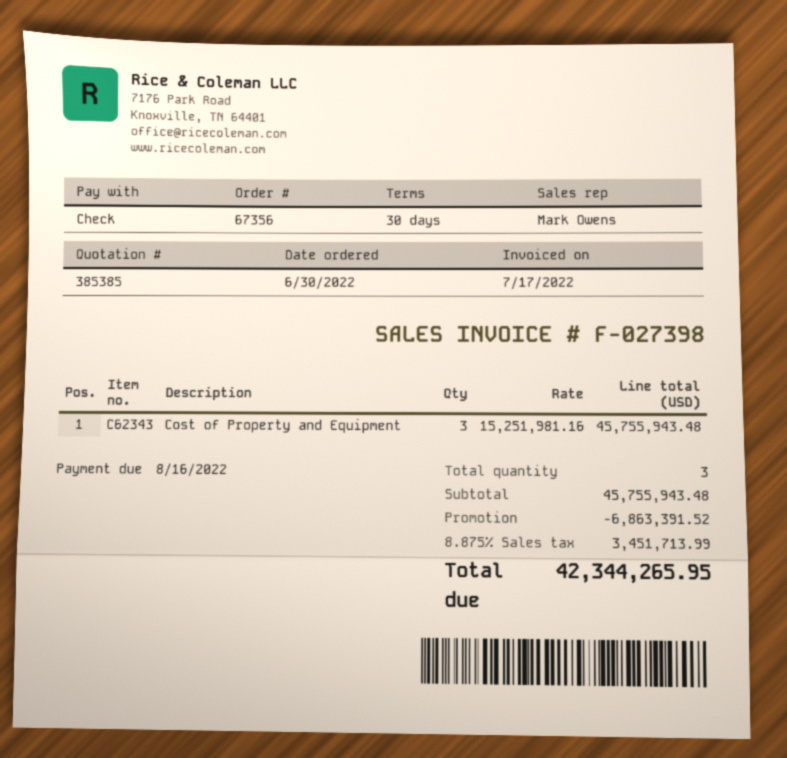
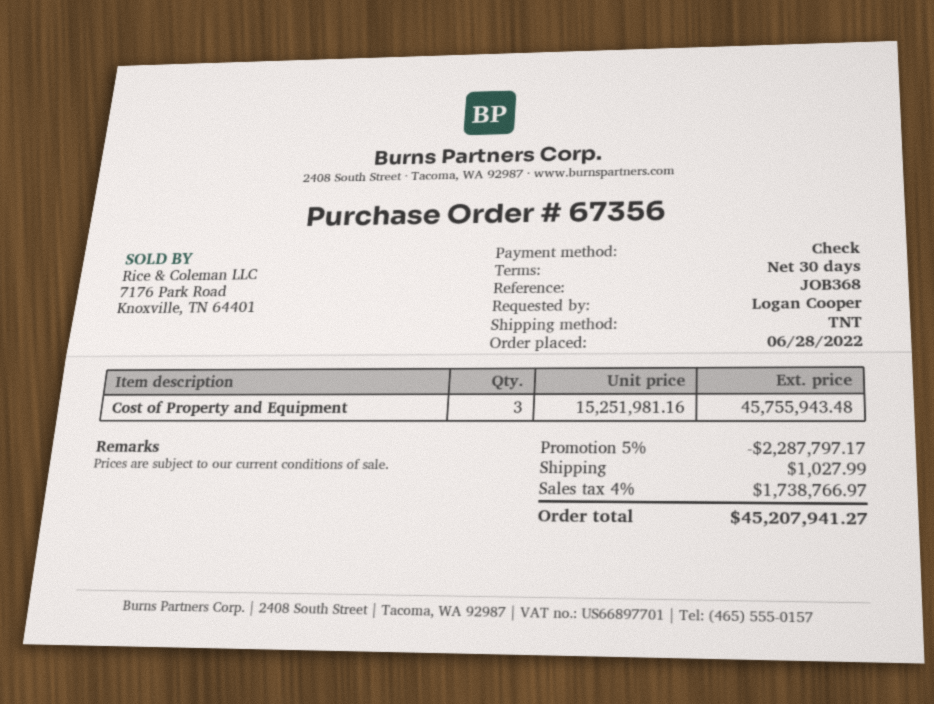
order date: 2022-06-30 -> 2022-06-28
discount: 6863391.52 -> 2287797.17
shipping: none -> 1027.99
tax: 8.875% = 3451713.99 -> 4% = 1738766.97
total: 42344265.95 -> 45207941.27

